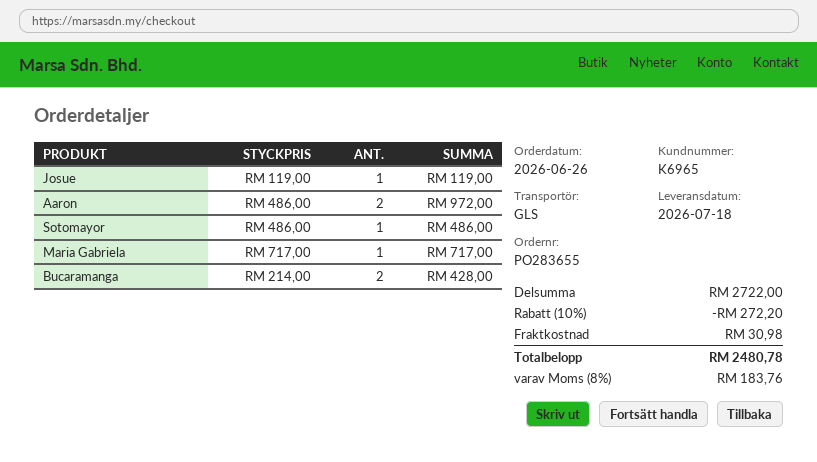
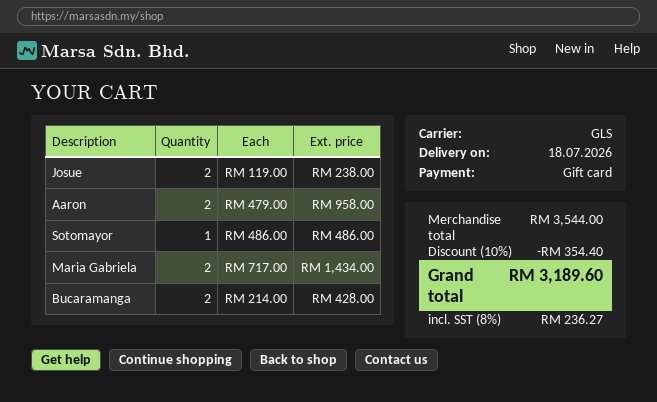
Josue: 1 x 119.00 = 119.00 -> 2 x 119.00 = 238.00
Aaron: 2 x 486.00 = 972.00 -> 2 x 479.00 = 958.00
Maria Gabriela: 1 x 717.00 = 717.00 -> 2 x 717.00 = 1434.00
subtotal: 2722.00 -> 3544.00
discount: 10% = 272.20 -> 10% = 354.40
shipping: 30.98 -> none
tax: 8% = 183.76 -> 8% = 236.27
total: 2480.78 -> 3189.60

